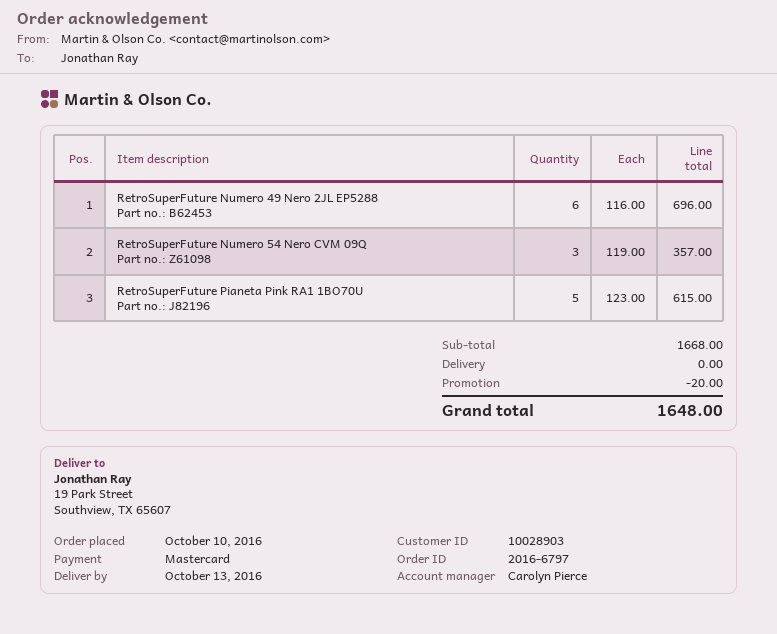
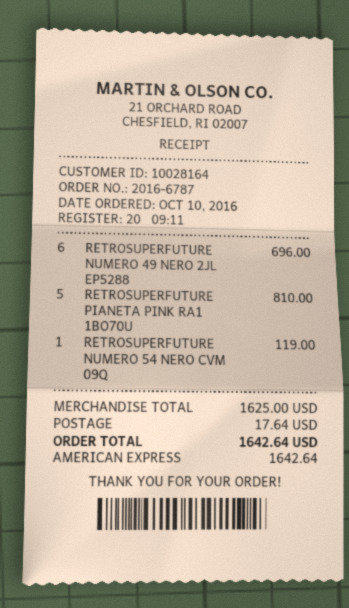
order number: 2016-6797 -> 2016-6787
customer number: 10028903 -> 10028164
payment method: Mastercard -> American Express
RetroSuperFuture Numero 54 Nero CVM 09Q: 3 for 357.00 -> 1 for 119.00
RetroSuperFuture Pianeta Pink RA1 1BO70U: 5 for 615.00 -> 5 for 810.00
subtotal: 1668.00 -> 1625.00
discount: 20.00 -> none
shipping: 0.00 -> 17.64
total: 1648.00 -> 1642.64

